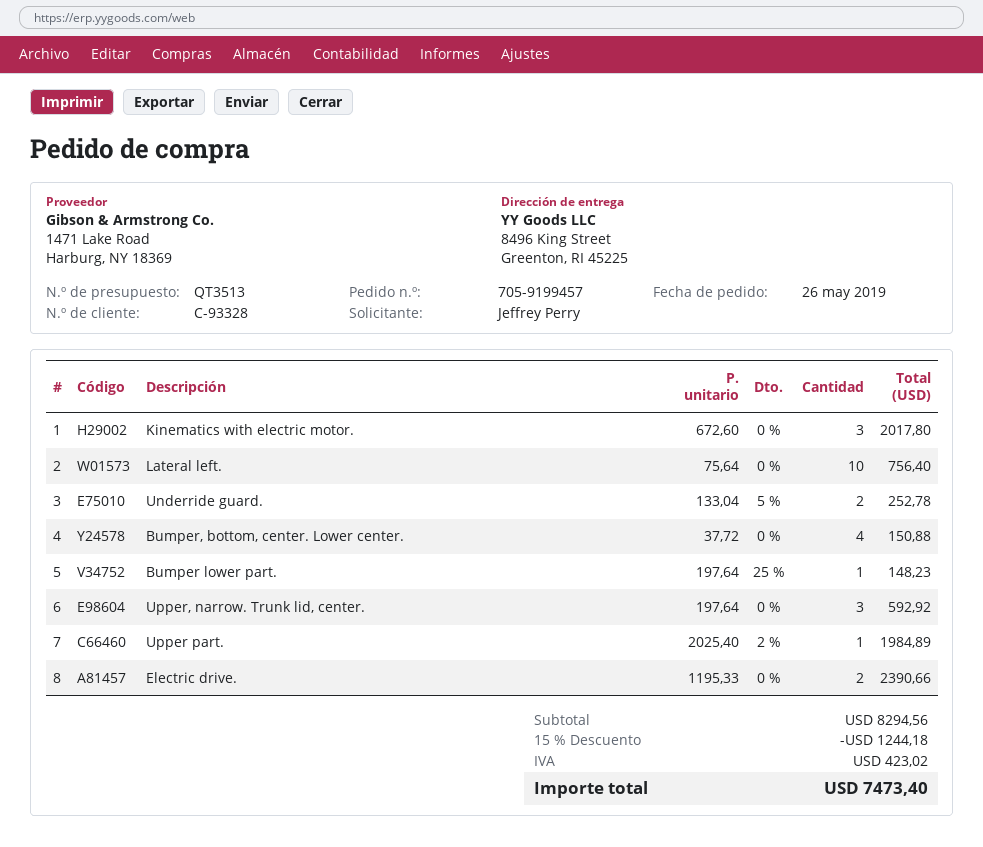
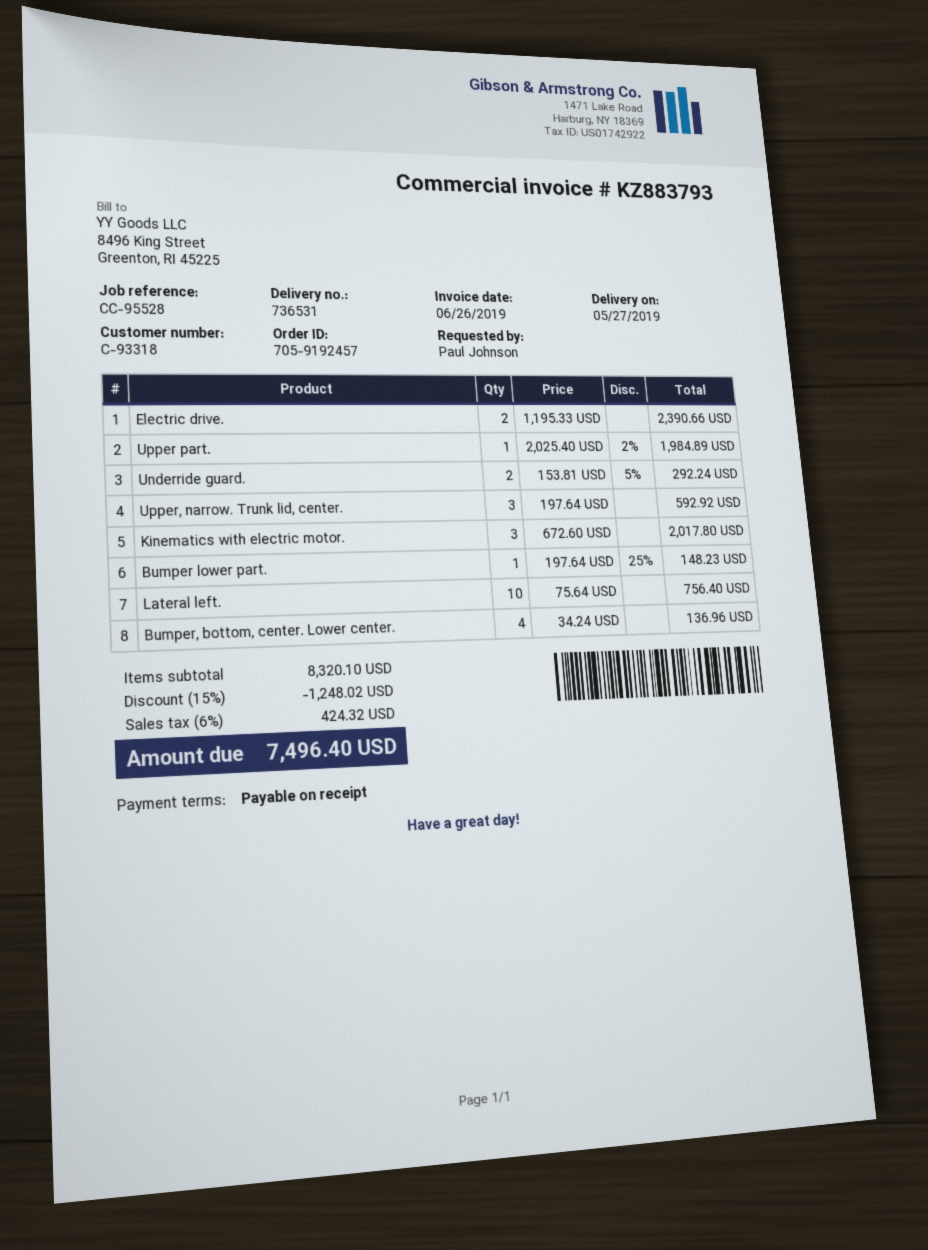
order number: 705-9199457 -> 705-9192457
customer number: C-93328 -> C-93318
ordered by: Jeffrey Perry -> Paul Johnson
Underride guard.: 2 x 133.04 - 5% = 252.78 -> 2 x 153.81 - 5% = 292.24
Bumper, bottom, center. Lower center.: 4 x 37.72 = 150.88 -> 4 x 34.24 = 136.96
subtotal: 8294.56 -> 8320.10
discount: 15% = 1244.18 -> 15% = 1248.02
tax: 423.02 -> 424.32
total: 7473.40 -> 7496.40

